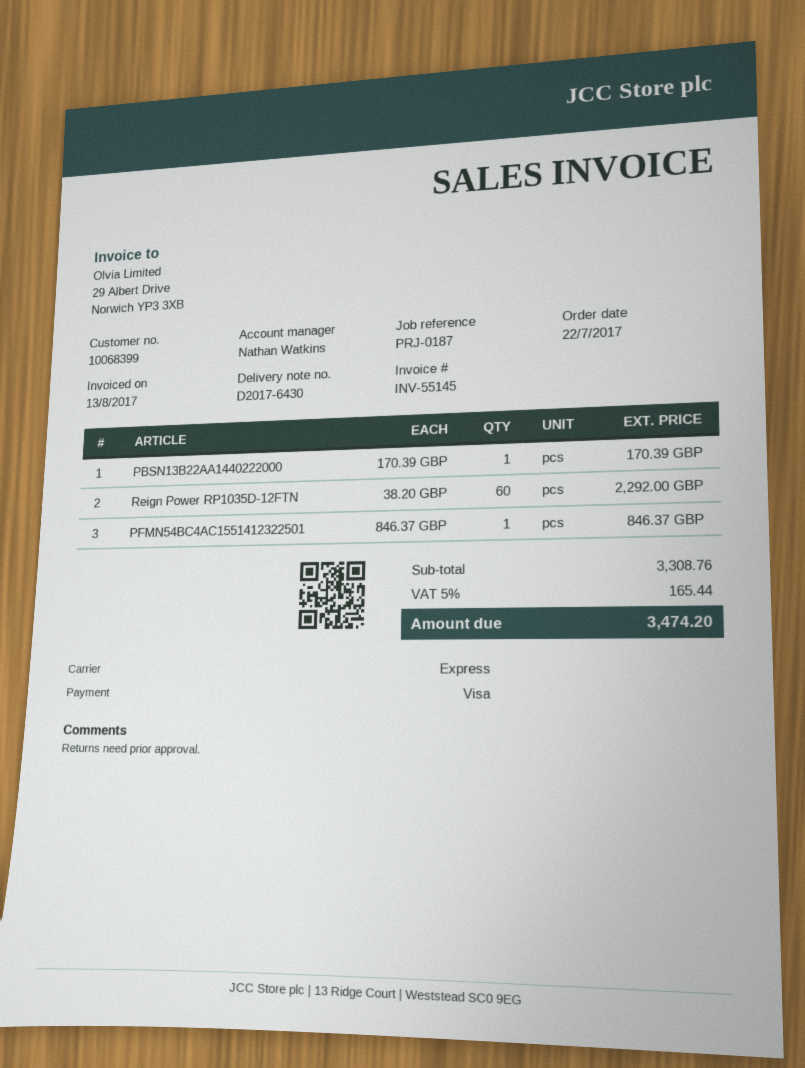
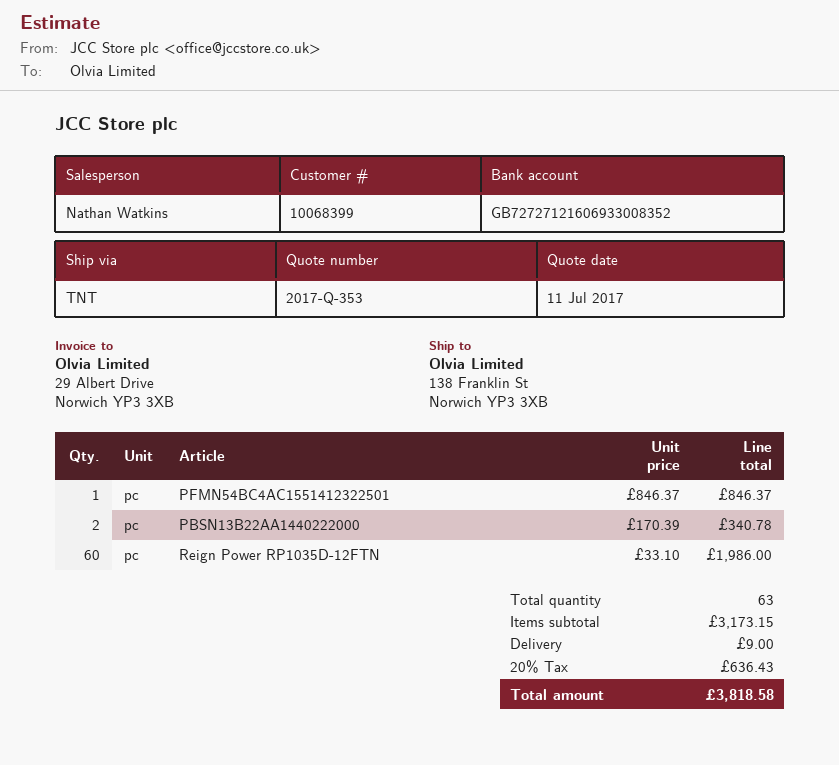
shipping method: express -> TNT
PBSN13B22AA1440222000: 1 x 170.39 = 170.39 -> 2 x 170.39 = 340.78
Reign Power RP1035D-12FTN: 60 x 38.20 = 2292.00 -> 60 x 33.10 = 1986.00
subtotal: 3308.76 -> 3173.15
shipping: none -> 9.00
tax: 5% = 165.44 -> 20% = 636.43
total: 3474.20 -> 3818.58

